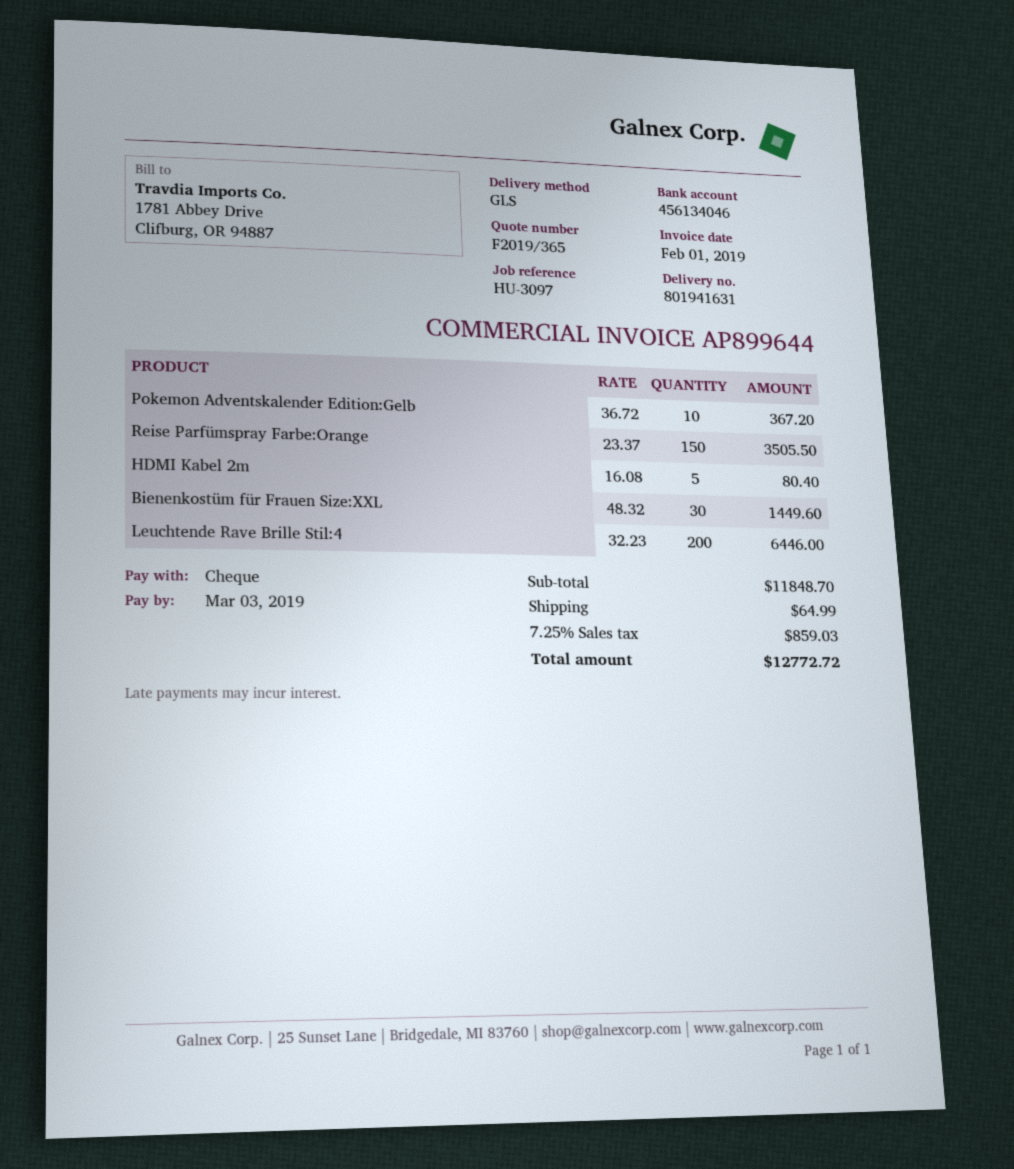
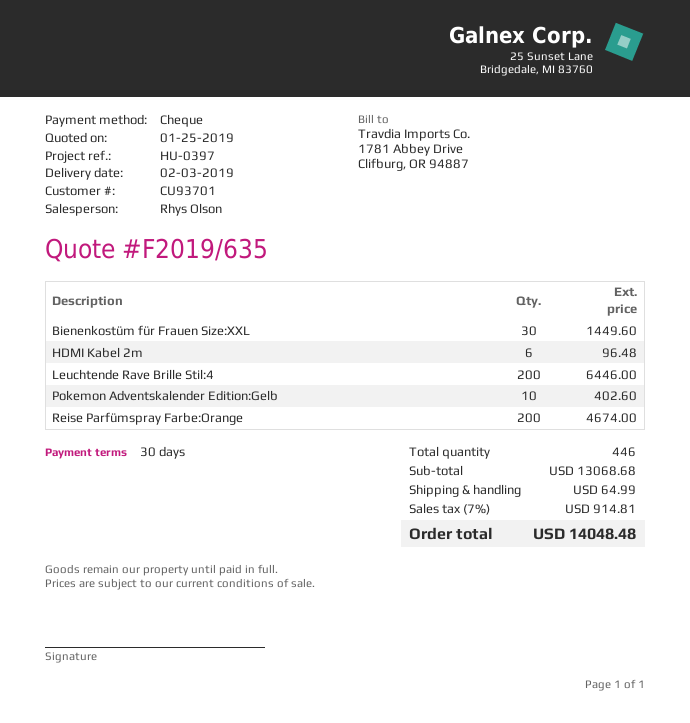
quote number: F2019/365 -> F2019/635
reference: HU-3097 -> HU-0397
Pokemon Adventskalender Edition:Gelb: 10 for 367.20 -> 10 for 402.60
Reise Parfümspray Farbe:Orange: 150 for 3505.50 -> 200 for 4674.00
HDMI Kabel 2m: 5 for 80.40 -> 6 for 96.48
subtotal: 11848.70 -> 13068.68
tax: 7.25% = 859.03 -> 7% = 914.81
total: 12772.72 -> 14048.48

